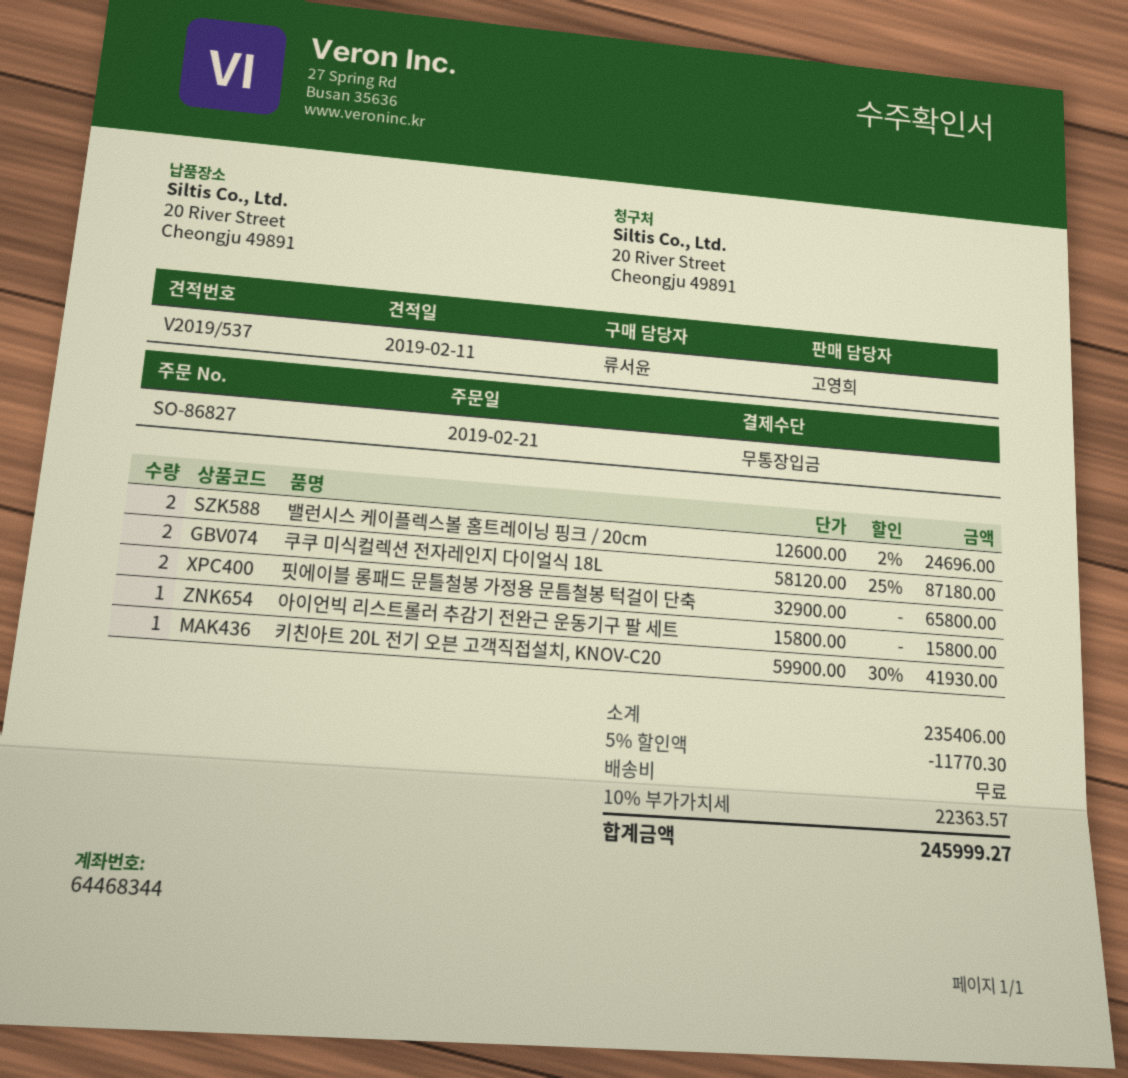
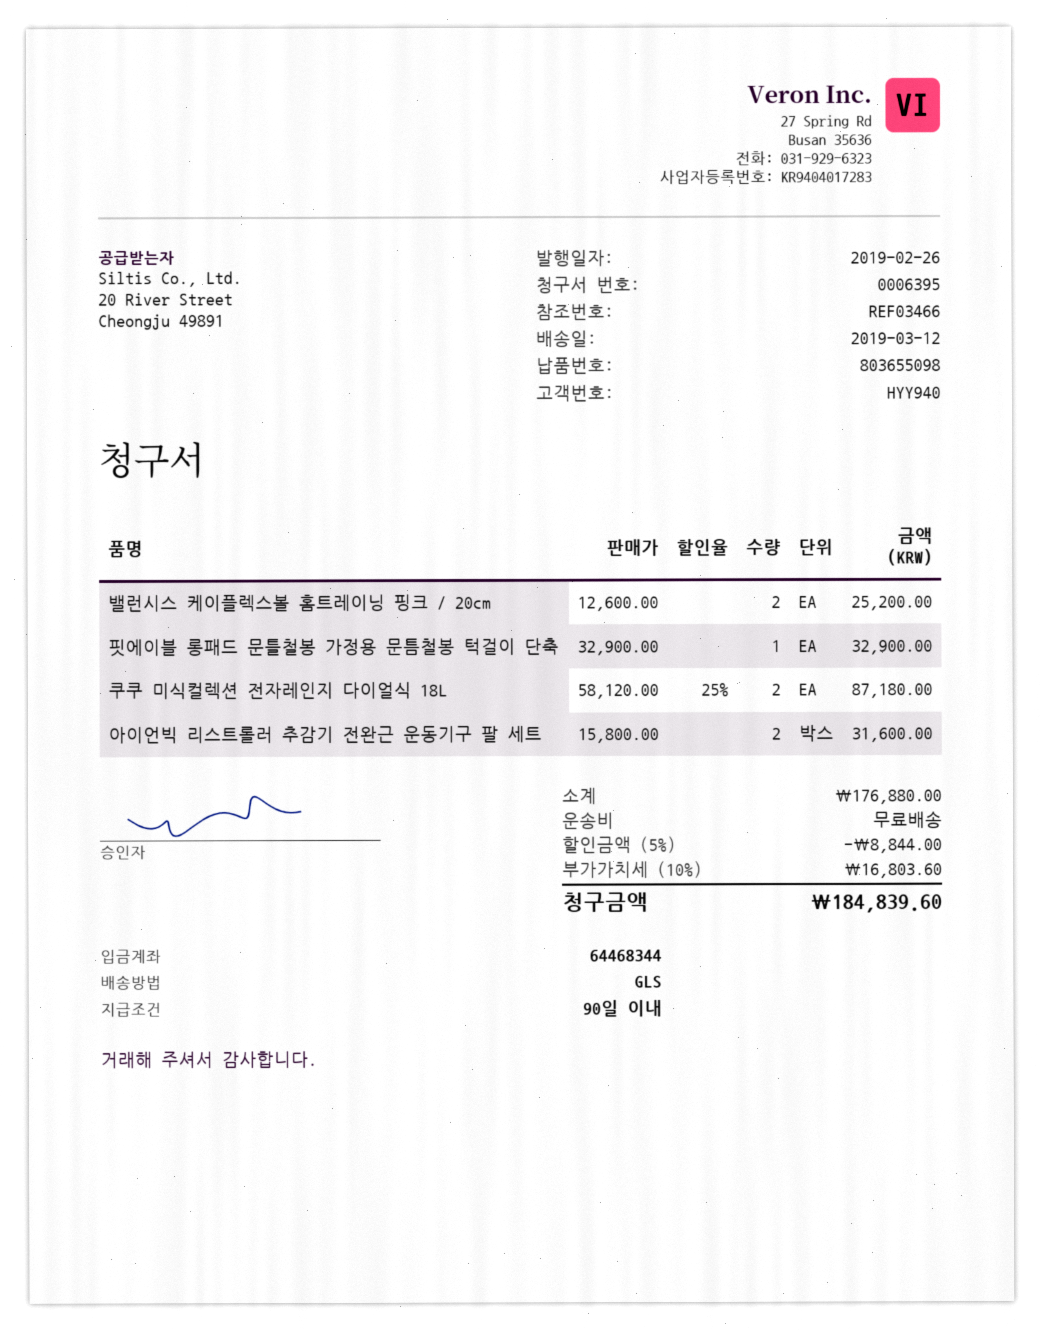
밸런시스 케이플렉스볼 홈트레이닝 핑크 / 20cm: 2 x 12600.00 - 2% = 24696.00 -> 2 x 12600.00 = 25200.00
핏에이블 롱패드 문틀철봉 가정용 문틈철봉 턱걸이 단축: 2 x 32900.00 = 65800.00 -> 1 x 32900.00 = 32900.00
아이언빅 리스트롤러 추감기 전완근 운동기구 팔 세트: 1 x 15800.00 = 15800.00 -> 2 x 15800.00 = 31600.00
키친아트 20L 전기 오븐 고객직접설치, KNOV-C20: 1 x 59900.00 - 30% = 41930.00 -> none
subtotal: 235406.00 -> 176880.00
discount: 5% = 11770.30 -> 5% = 8844.00
tax: 10% = 22363.57 -> 10% = 16803.60
total: 245999.27 -> 184839.60

